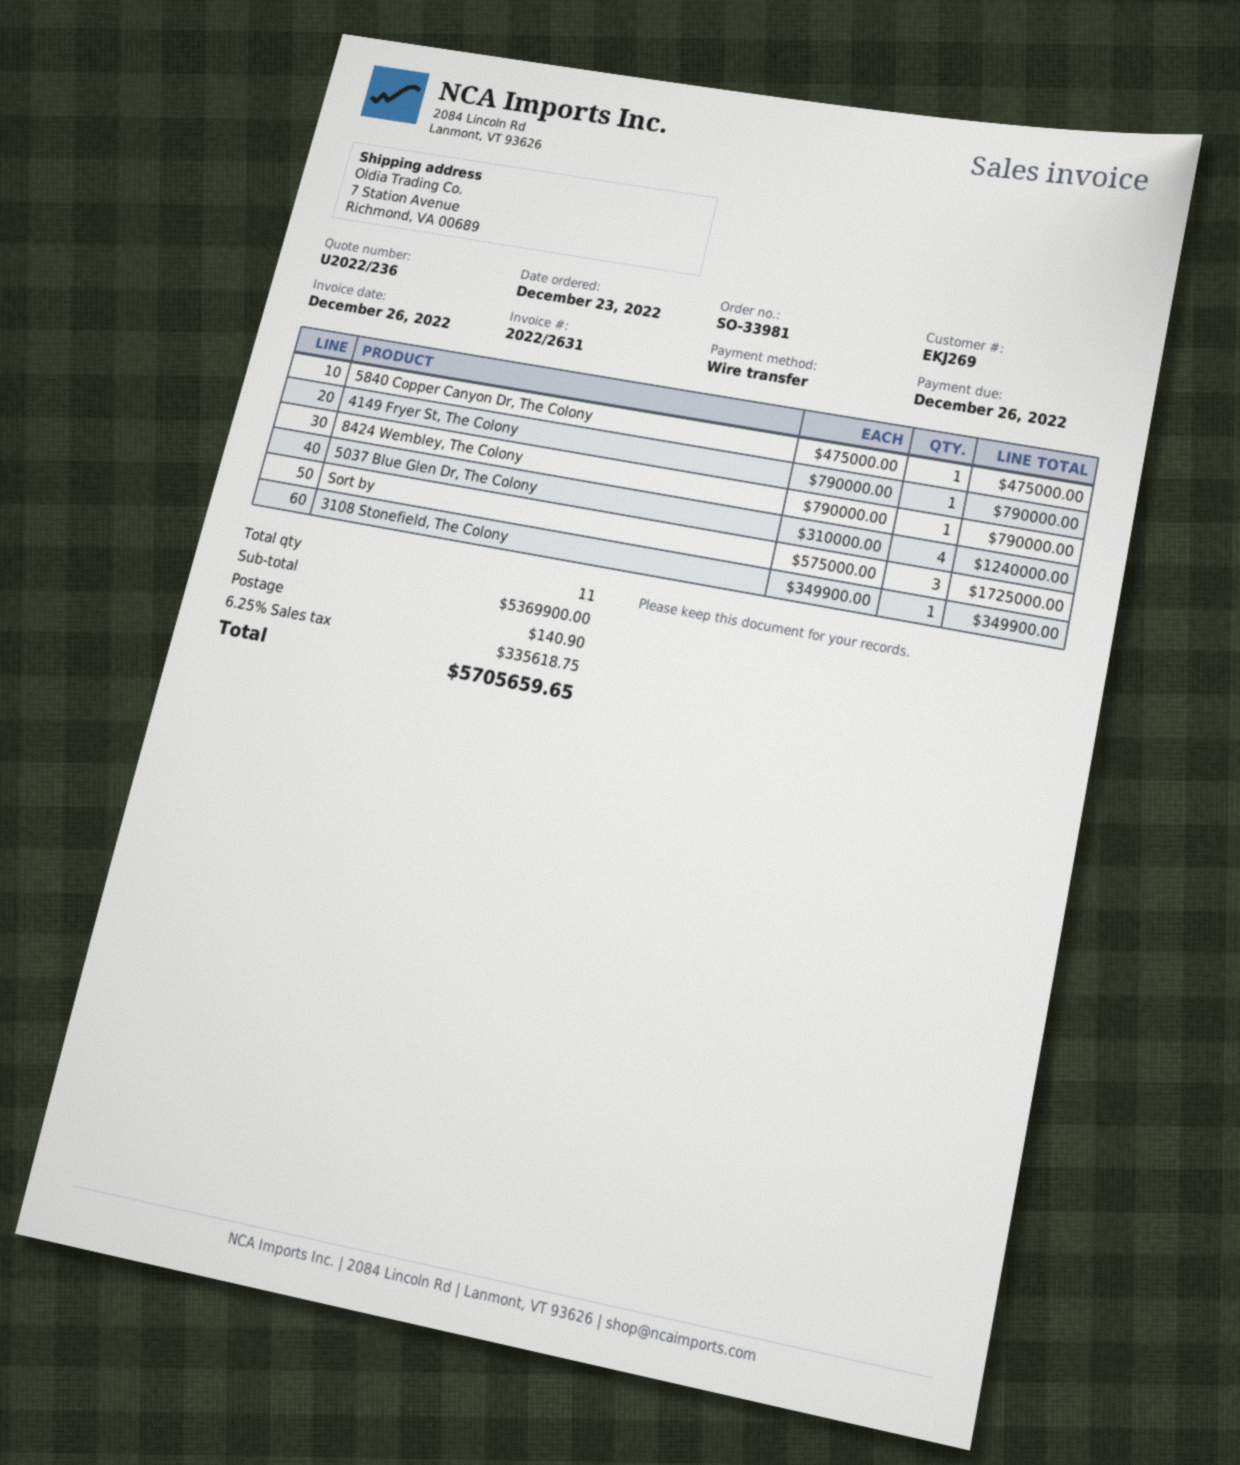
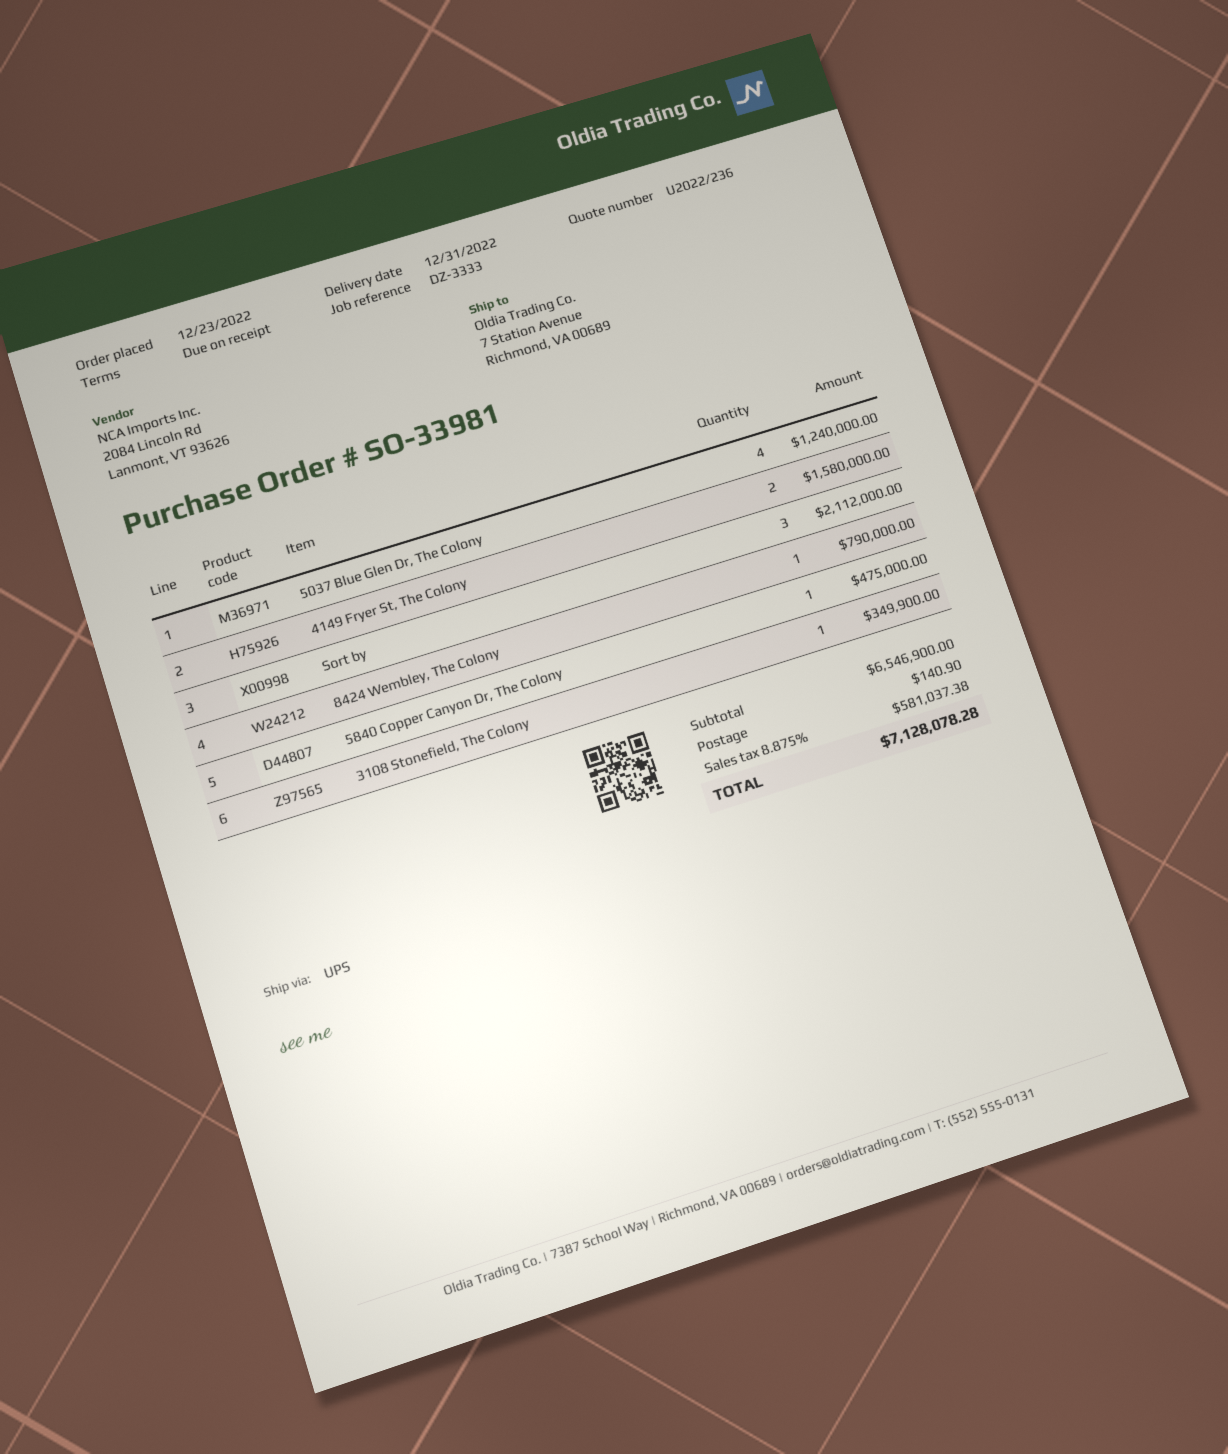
4149 Fryer St, The Colony: 1 for 790000.00 -> 2 for 1580000.00
Sort by: 3 for 1725000.00 -> 3 for 2112000.00
subtotal: 5369900.00 -> 6546900.00
tax: 6.25% = 335618.75 -> 8.875% = 581037.38
total: 5705659.65 -> 7128078.28

